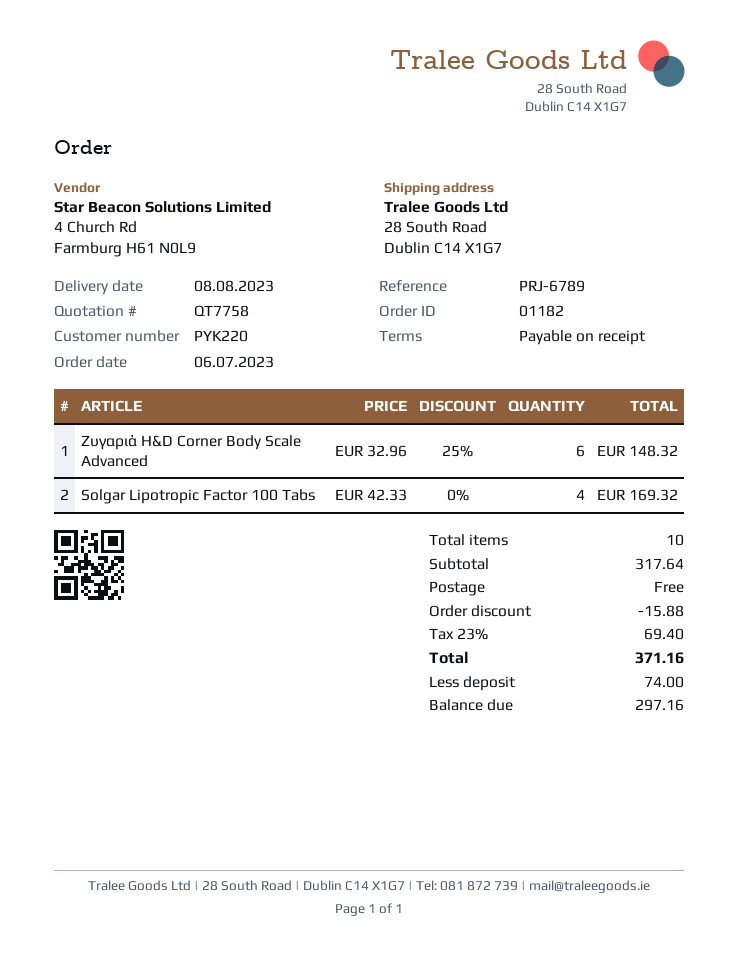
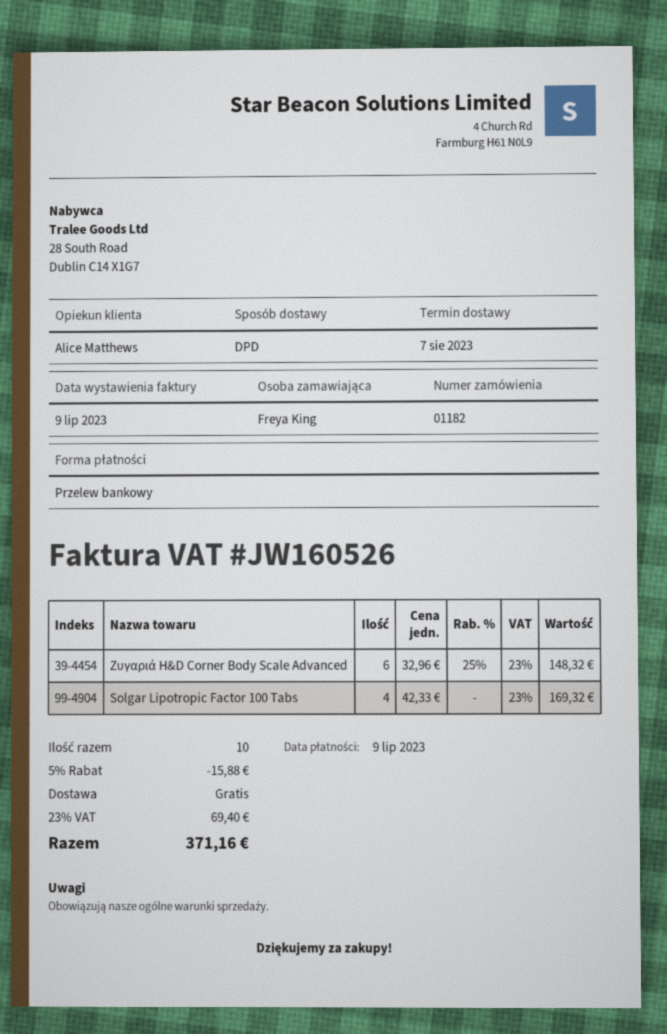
delivery date: 2023-08-08 -> 2023-08-07

